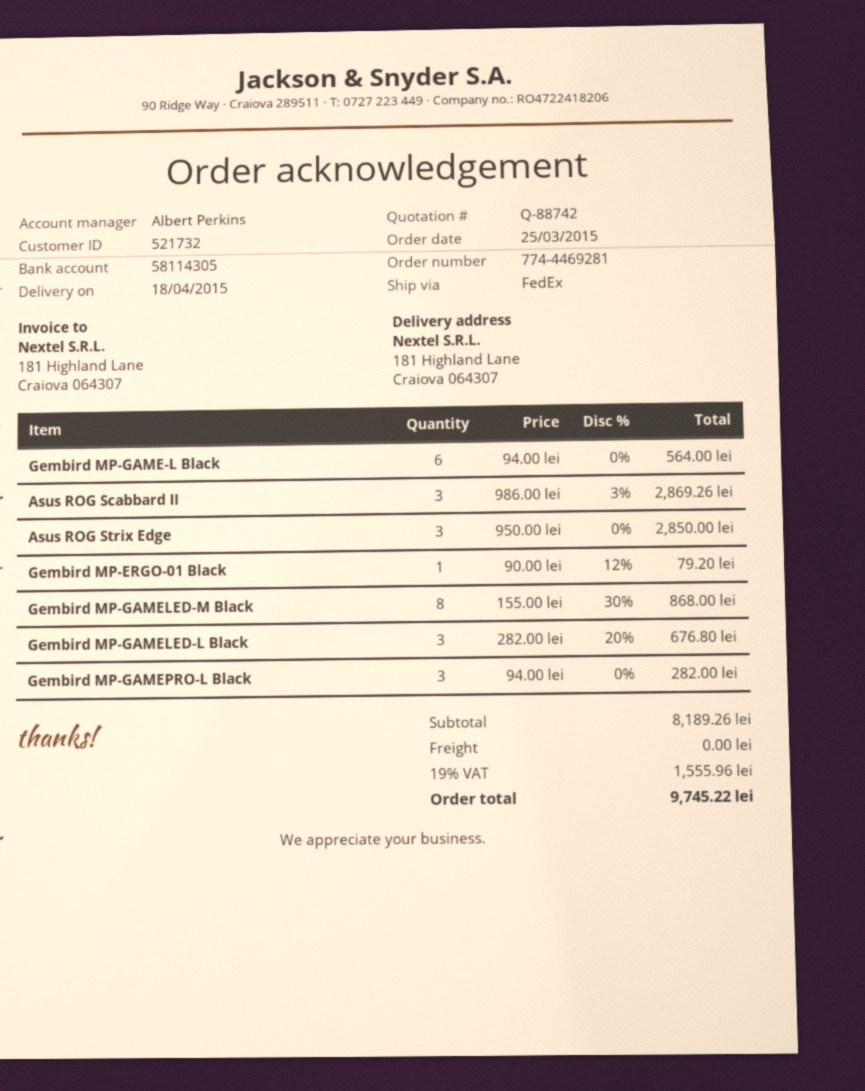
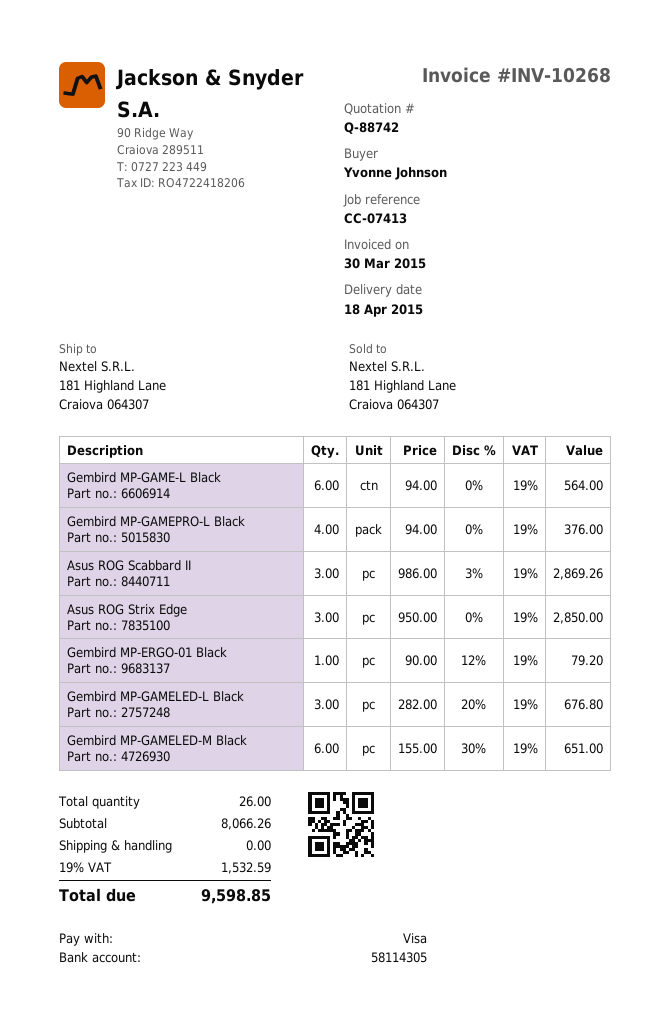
Gembird MP-GAMELED-M Black: 8 x 155.00 - 30% = 868.00 -> 6 x 155.00 - 30% = 651.00
Gembird MP-GAMEPRO-L Black: 3 x 94.00 = 282.00 -> 4 x 94.00 = 376.00
subtotal: 8189.26 -> 8066.26
tax: 19% = 1555.96 -> 19% = 1532.59
total: 9745.22 -> 9598.85

